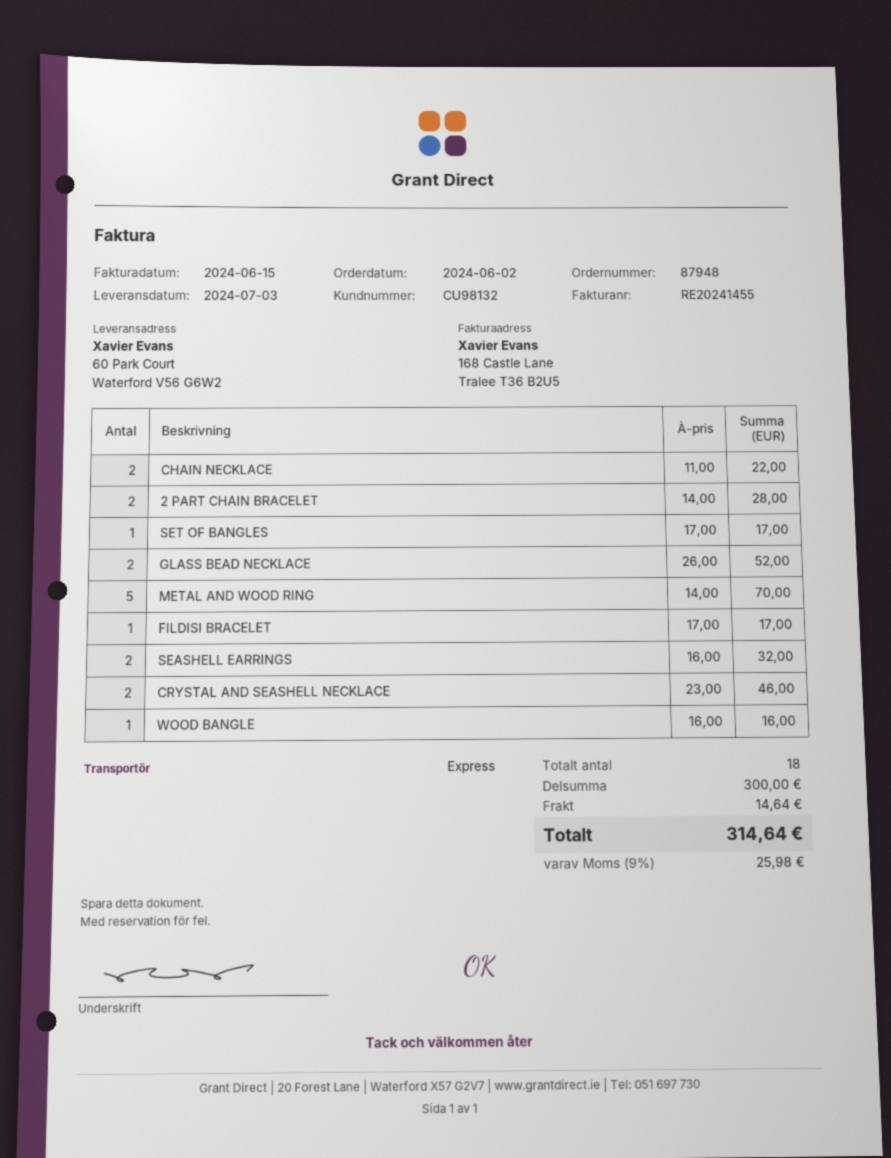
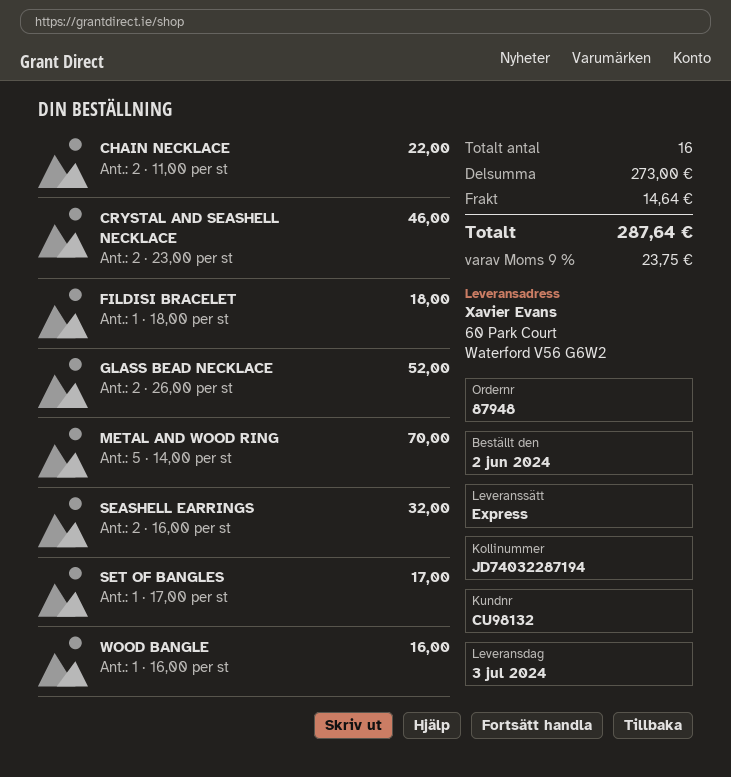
2 PART CHAIN BRACELET: 2 x 14.00 = 28.00 -> none
FILDISI BRACELET: 1 x 17.00 = 17.00 -> 1 x 18.00 = 18.00
total quantity: 18 -> 16
subtotal: 300.00 -> 273.00
tax: 9% = 25.98 -> 9% = 23.75
total: 314.64 -> 287.64

